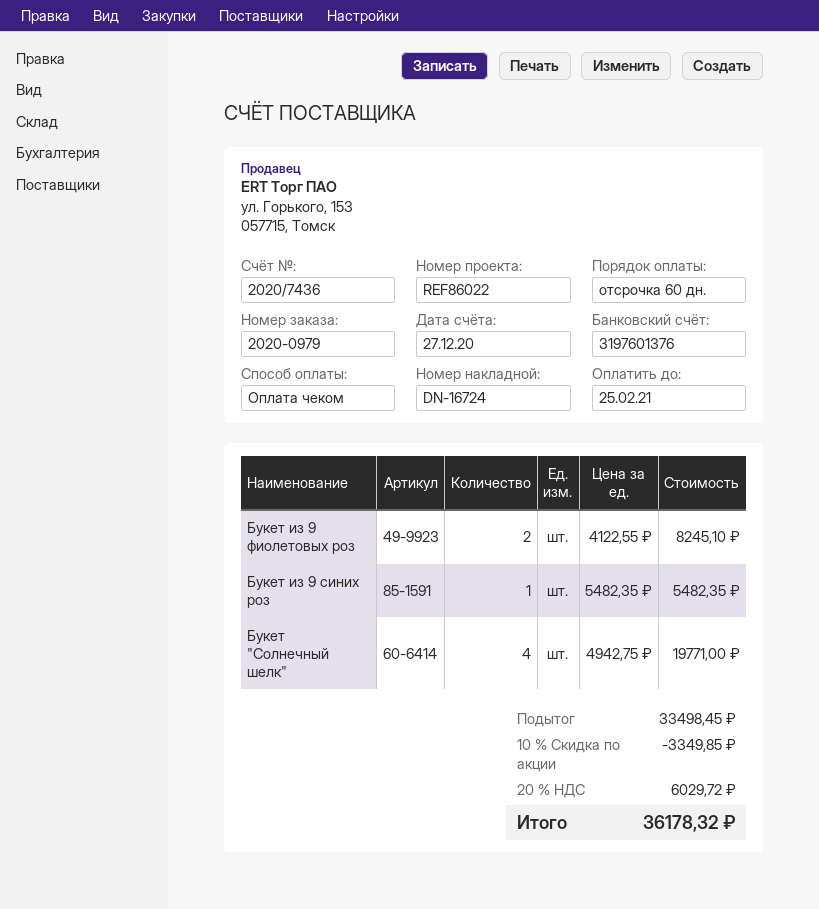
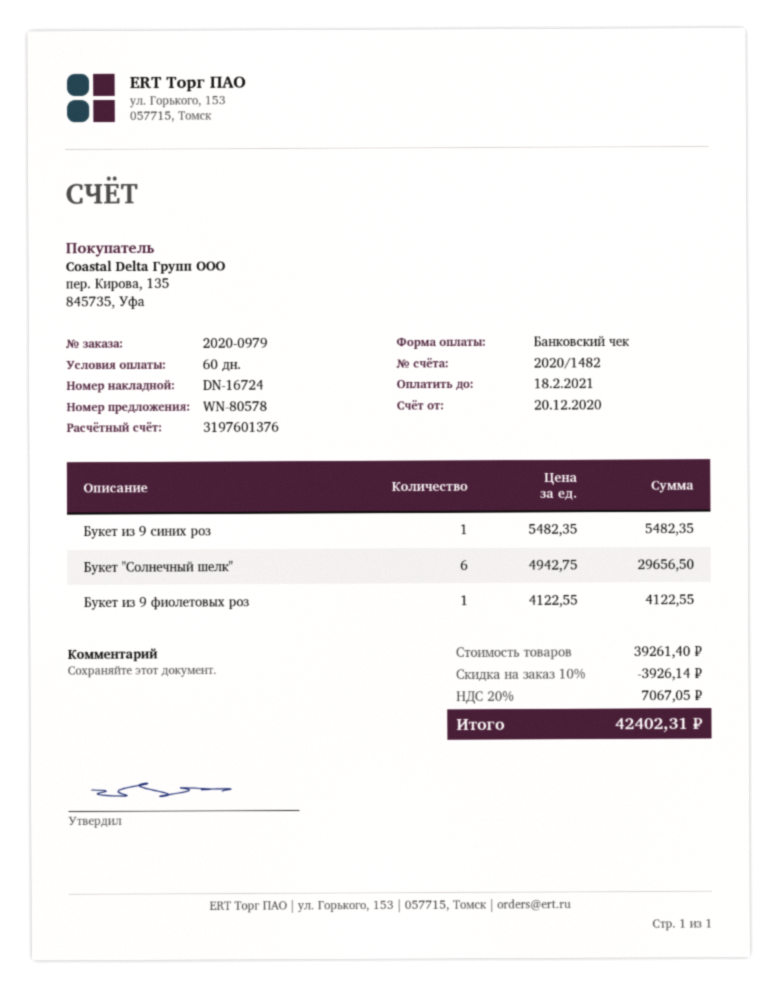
invoice number: 2020/7436 -> 2020/1482
invoice date: 2020-12-27 -> 2020-12-20
due date: 2021-02-25 -> 2021-02-18
Букет из 9 фиолетовых роз: 2 x 4122.55 = 8245.10 -> 1 x 4122.55 = 4122.55
Букет "Солнечный шелк": 4 x 4942.75 = 19771.00 -> 6 x 4942.75 = 29656.50
subtotal: 33498.45 -> 39261.40
discount: 10% = 3349.85 -> 10% = 3926.14
tax: 20% = 6029.72 -> 20% = 7067.05
total: 36178.32 -> 42402.31

